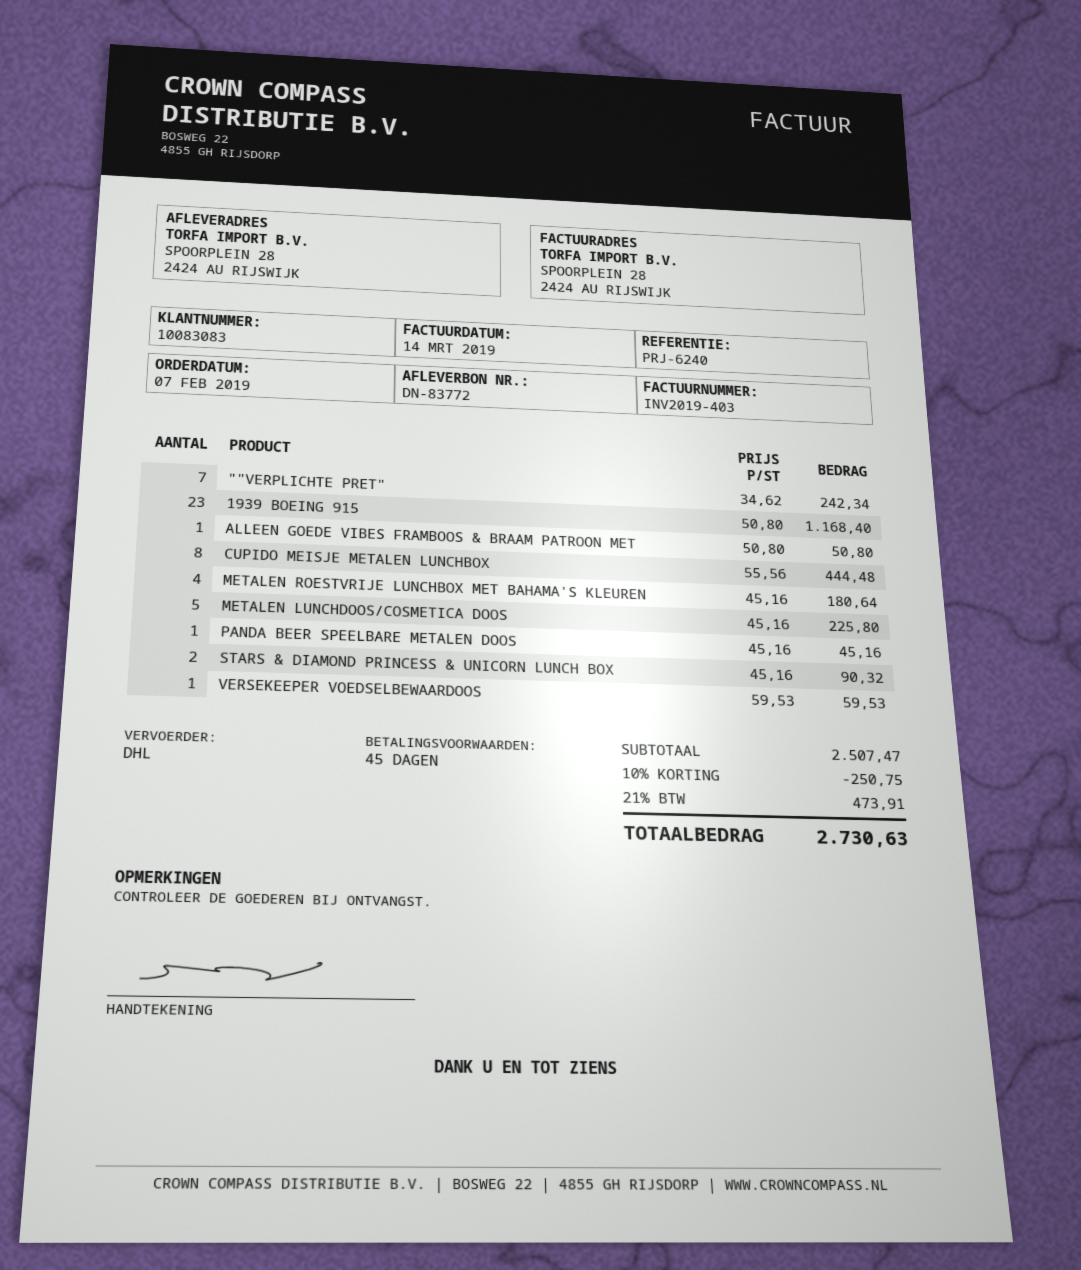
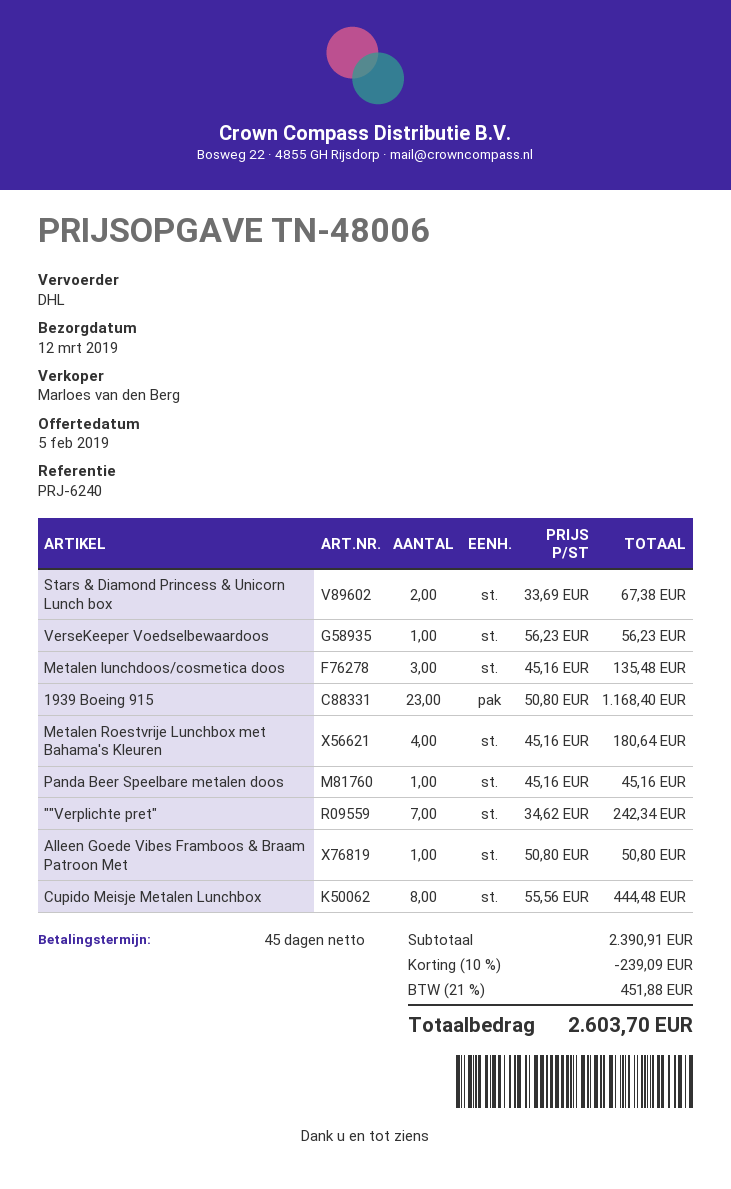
METALEN LUNCHDOOS/COSMETICA DOOS: 5 x 45.16 = 225.80 -> 3 x 45.16 = 135.48
STARS & DIAMOND PRINCESS & UNICORN LUNCH BOX: 2 x 45.16 = 90.32 -> 2 x 33.69 = 67.38
VERSEKEEPER VOEDSELBEWAARDOOS: 1 x 59.53 = 59.53 -> 1 x 56.23 = 56.23
subtotal: 2507.47 -> 2390.91
discount: 10% = 250.75 -> 10% = 239.09
tax: 21% = 473.91 -> 21% = 451.88
total: 2730.63 -> 2603.70

